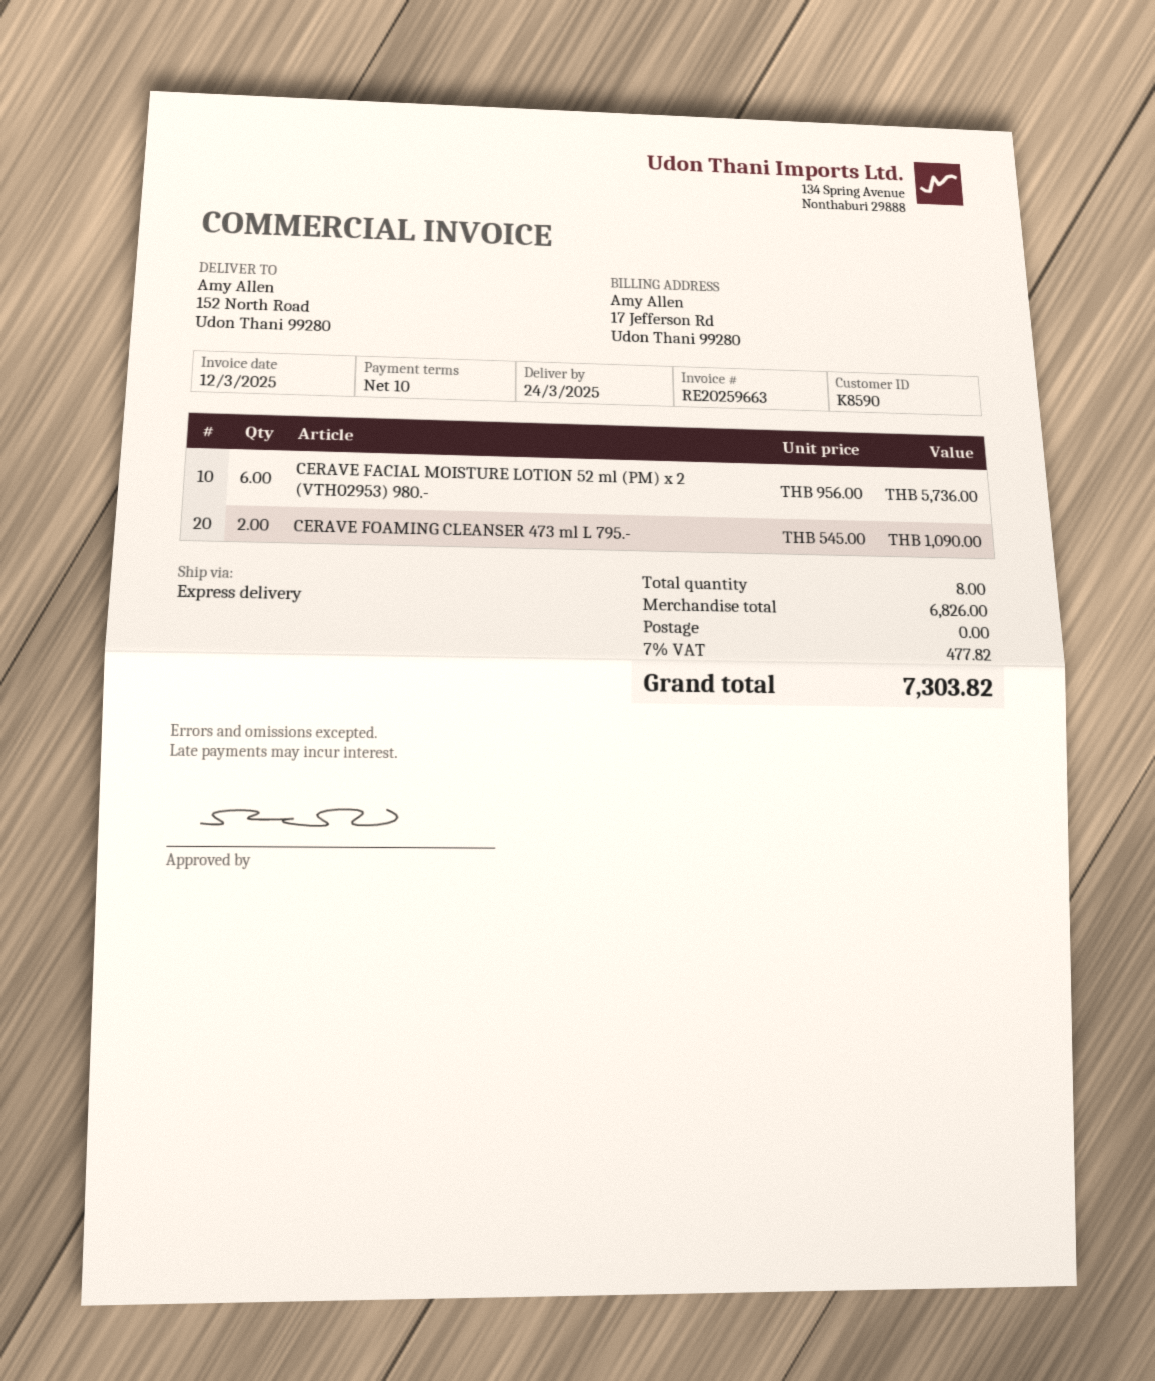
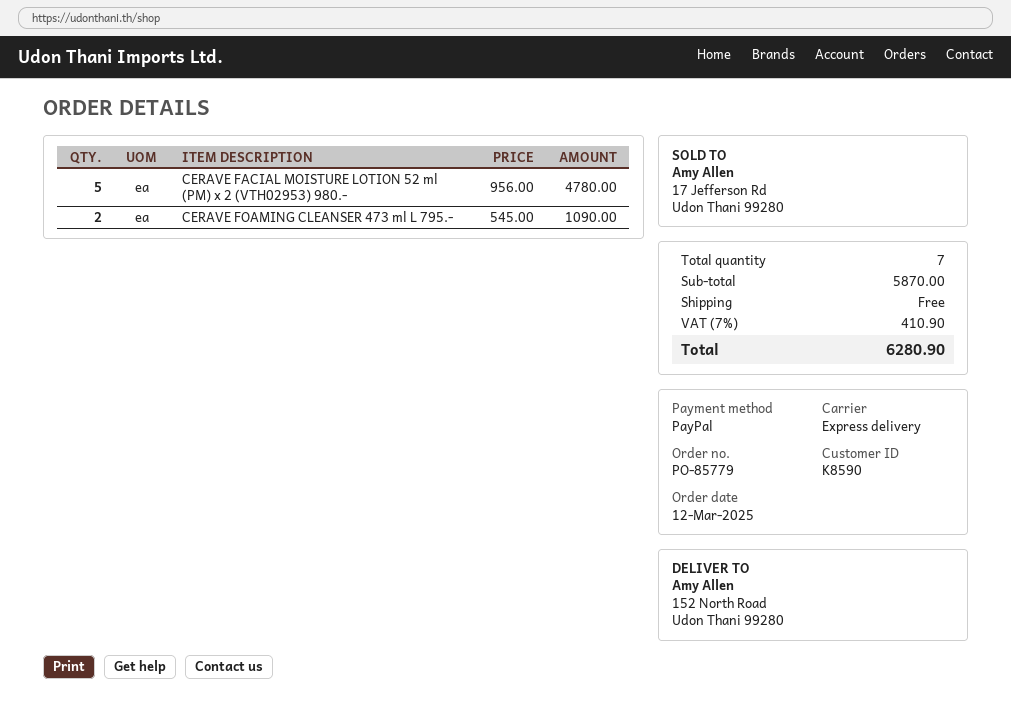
CERAVE FACIAL MOISTURE LOTION 52 ml (PM) x 2 (VTH02953) 980.-: 6 x 956.00 = 5736.00 -> 5 x 956.00 = 4780.00
total quantity: 8 -> 7
subtotal: 6826.00 -> 5870.00
tax: 7% = 477.82 -> 7% = 410.90
total: 7303.82 -> 6280.90

